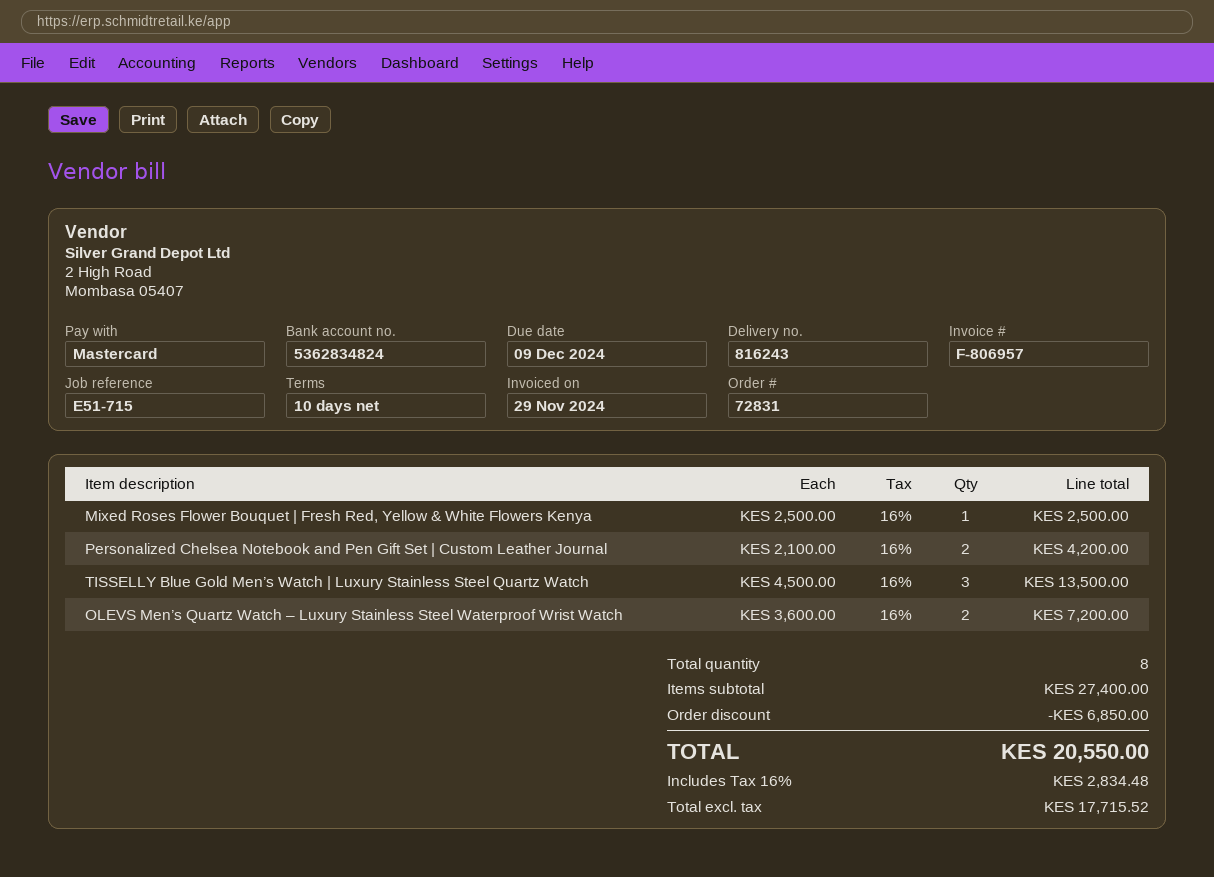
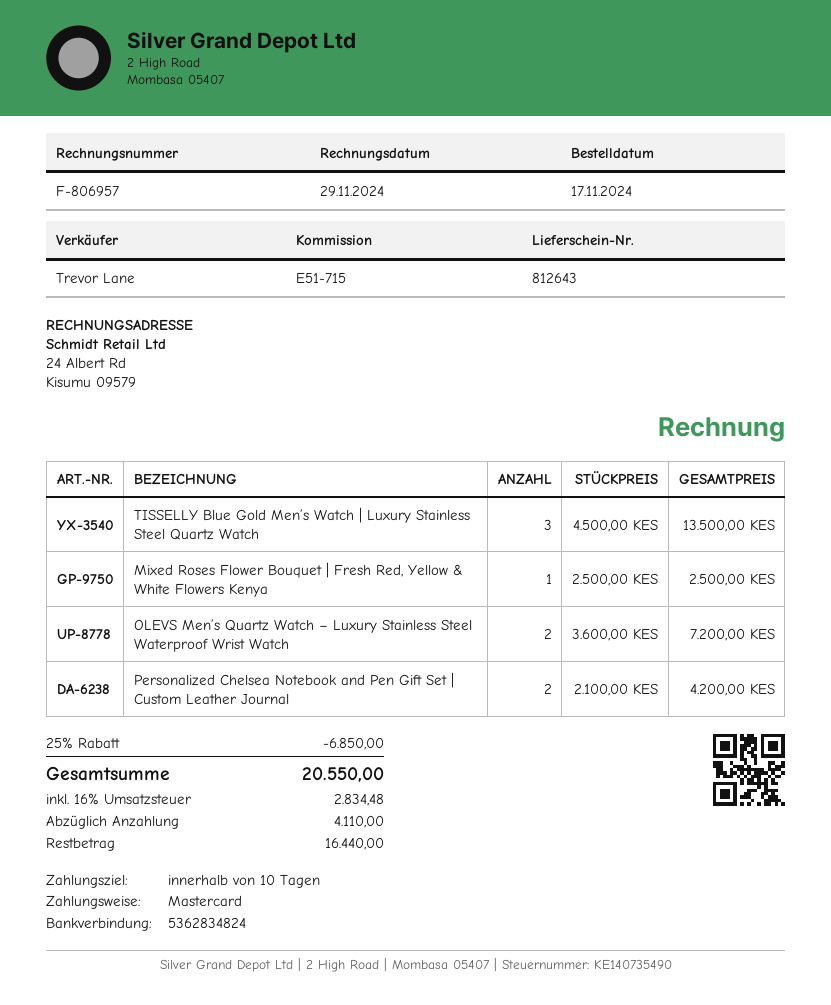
delivery note number: 816243 -> 812643

